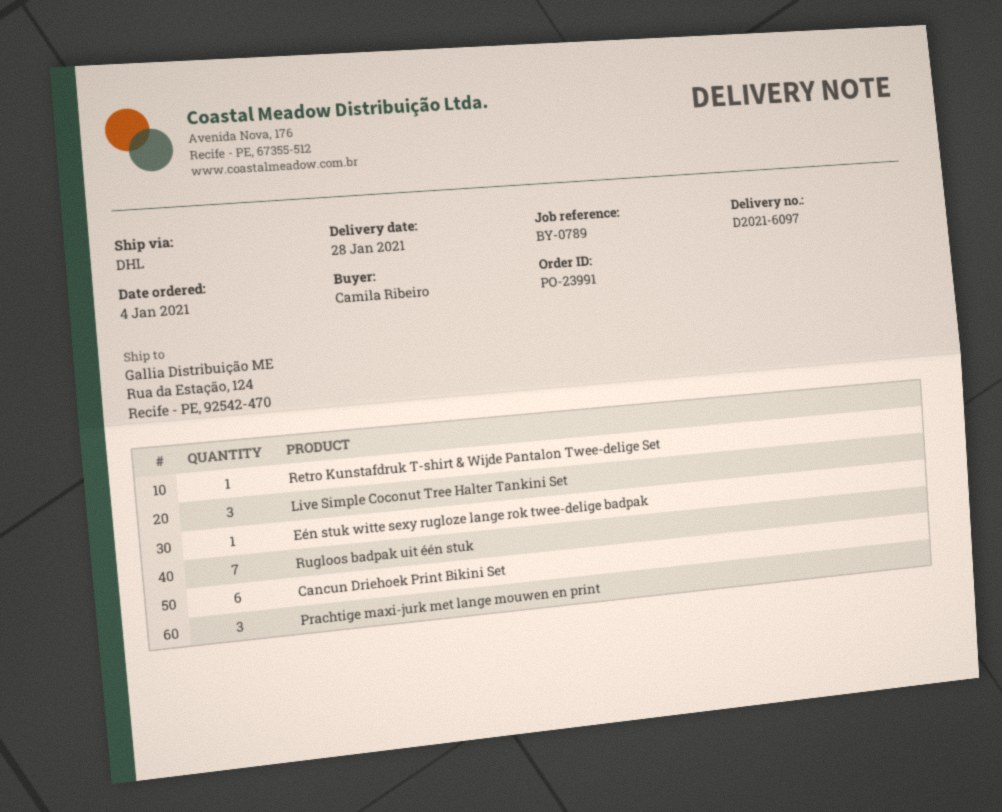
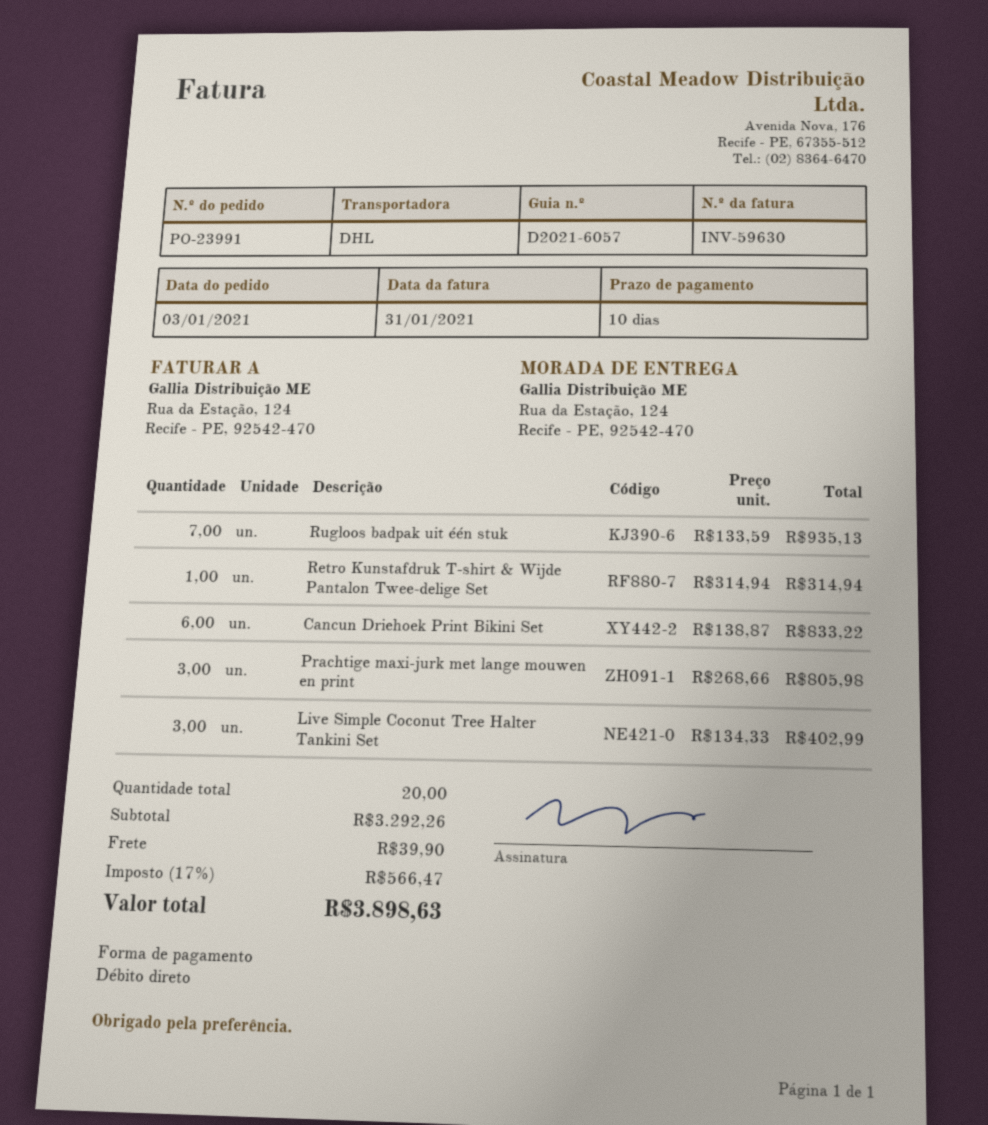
order date: 2021-01-04 -> 2021-01-03
delivery note number: D2021-6097 -> D2021-6057
Eén stuk witte sexy rugloze lange rok twee-delige badpak: 1 -> none

